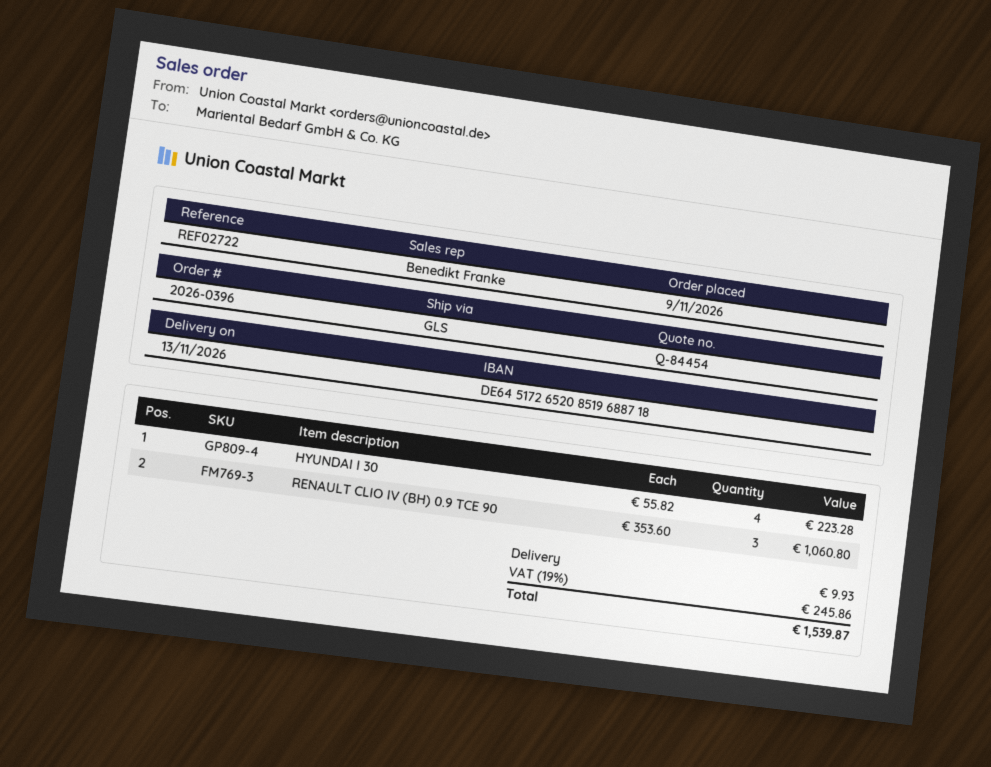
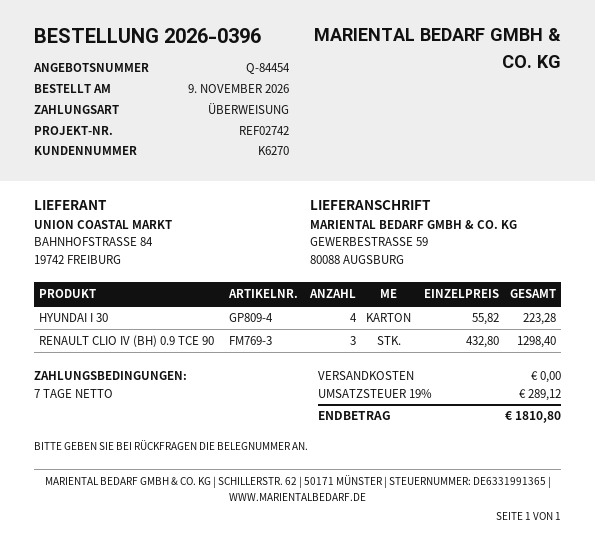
reference: REF02722 -> REF02742
RENAULT CLIO IV (BH) 0.9 TCE 90: 3 x 353.60 = 1060.80 -> 3 x 432.80 = 1298.40
shipping: 9.93 -> 0.00
tax: 19% = 245.86 -> 19% = 289.12
total: 1539.87 -> 1810.80

